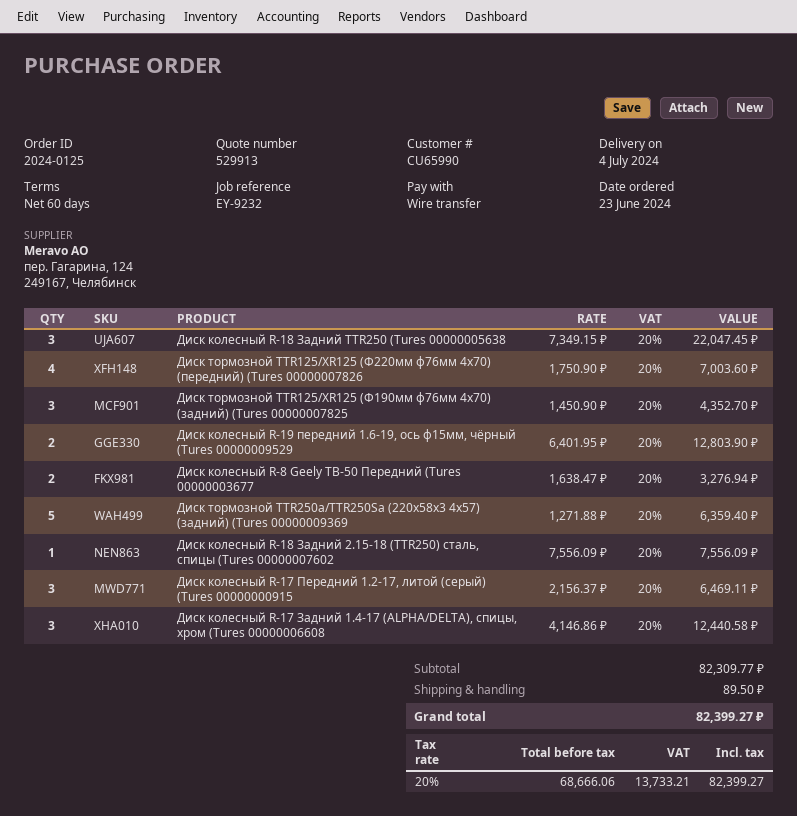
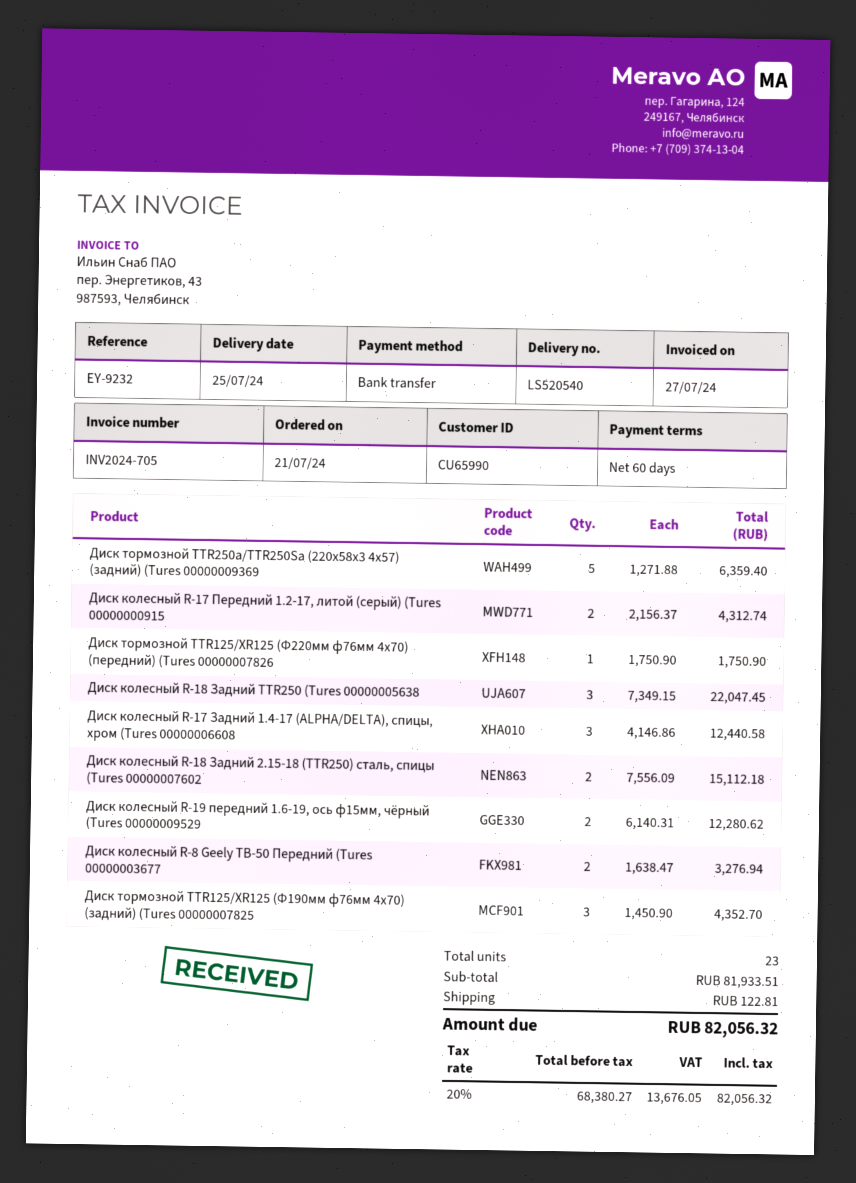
order date: 2024-06-23 -> 2024-07-21
delivery date: 2024-07-04 -> 2024-07-25
Диск тормозной TTR125/XR125 (Ф220мм ф76мм 4x70) (передний) (Tures 00000007826: 4 x 1750.90 = 7003.60 -> 1 x 1750.90 = 1750.90
Диск колесный R-19 передний 1.6-19, ось ф15мм, чёрный (Tures 00000009529: 2 x 6401.95 = 12803.90 -> 2 x 6140.31 = 12280.62
Диск колесный R-18 Задний 2.15-18 (TTR250) сталь, спицы (Tures 00000007602: 1 x 7556.09 = 7556.09 -> 2 x 7556.09 = 15112.18
Диск колесный R-17 Передний 1.2-17, литой (серый) (Tures 00000000915: 3 x 2156.37 = 6469.11 -> 2 x 2156.37 = 4312.74
subtotal: 82309.77 -> 81933.51
shipping: 89.50 -> 122.81
net: 68666.06 -> 68380.27
tax: 20% = 13733.21 -> 20% = 13676.05
total: 82399.27 -> 82056.32

